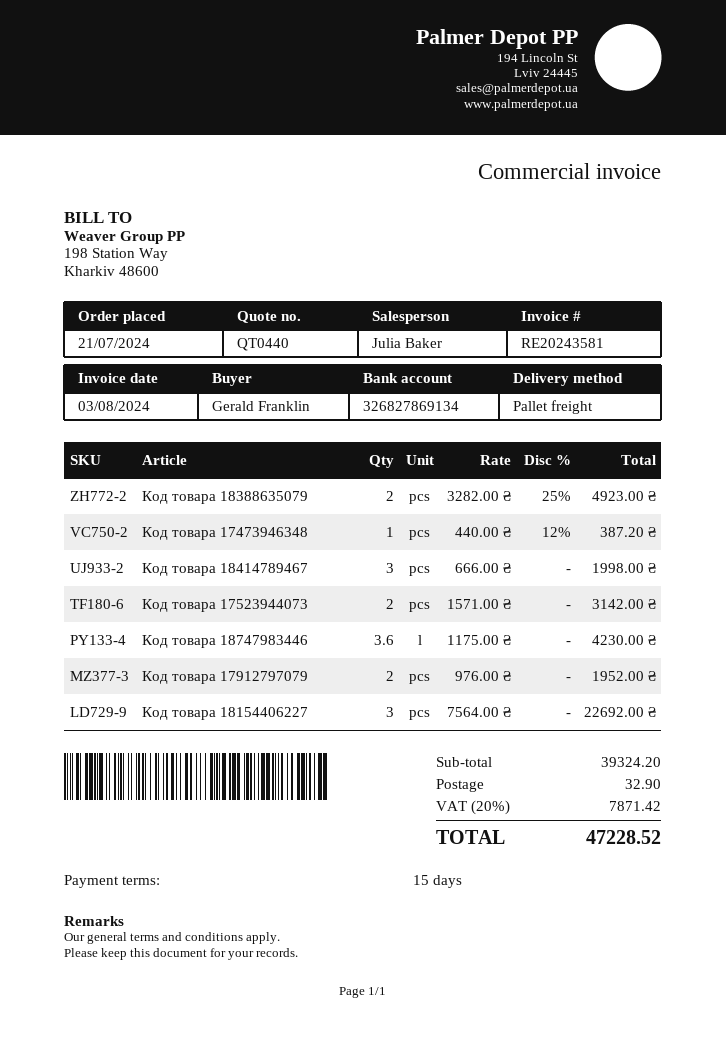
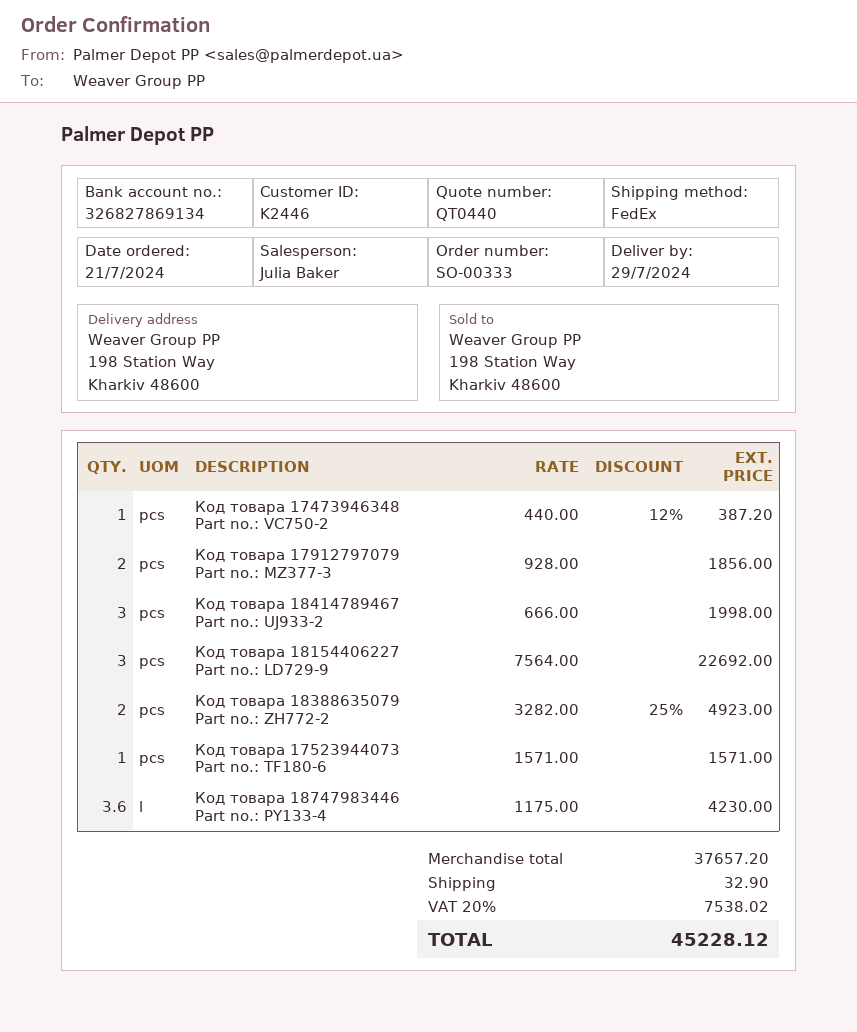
shipping method: pallet freight -> FedEx
Код товара 17523944073: 2 x 1571.00 = 3142.00 -> 1 x 1571.00 = 1571.00
Код товара 17912797079: 2 x 976.00 = 1952.00 -> 2 x 928.00 = 1856.00
subtotal: 39324.20 -> 37657.20
tax: 20% = 7871.42 -> 20% = 7538.02
total: 47228.52 -> 45228.12

